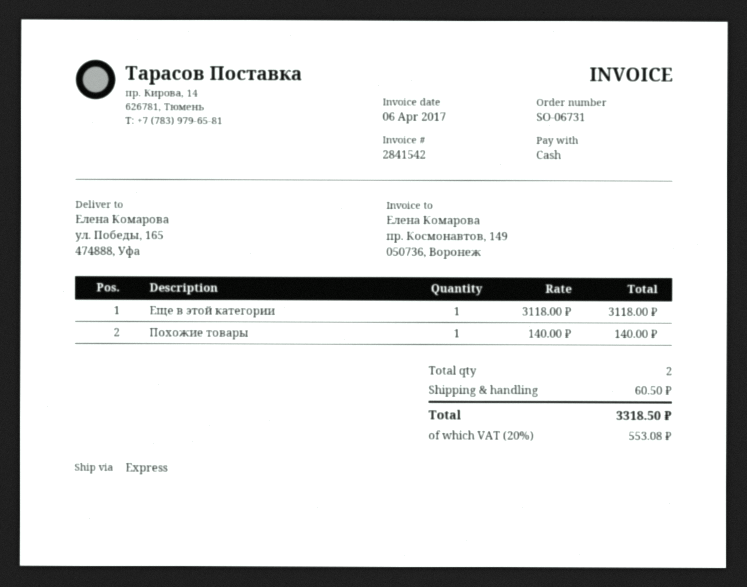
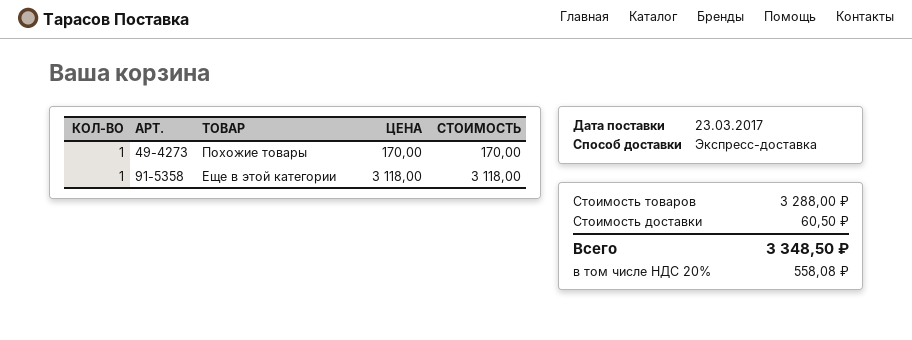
Похожие товары: 1 x 140.00 = 140.00 -> 1 x 170.00 = 170.00
tax: 20% = 553.08 -> 20% = 558.08
total: 3318.50 -> 3348.50

